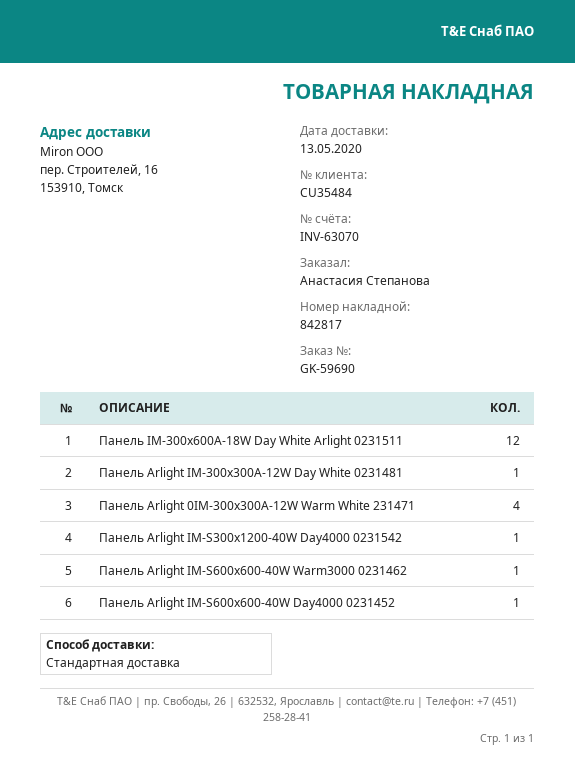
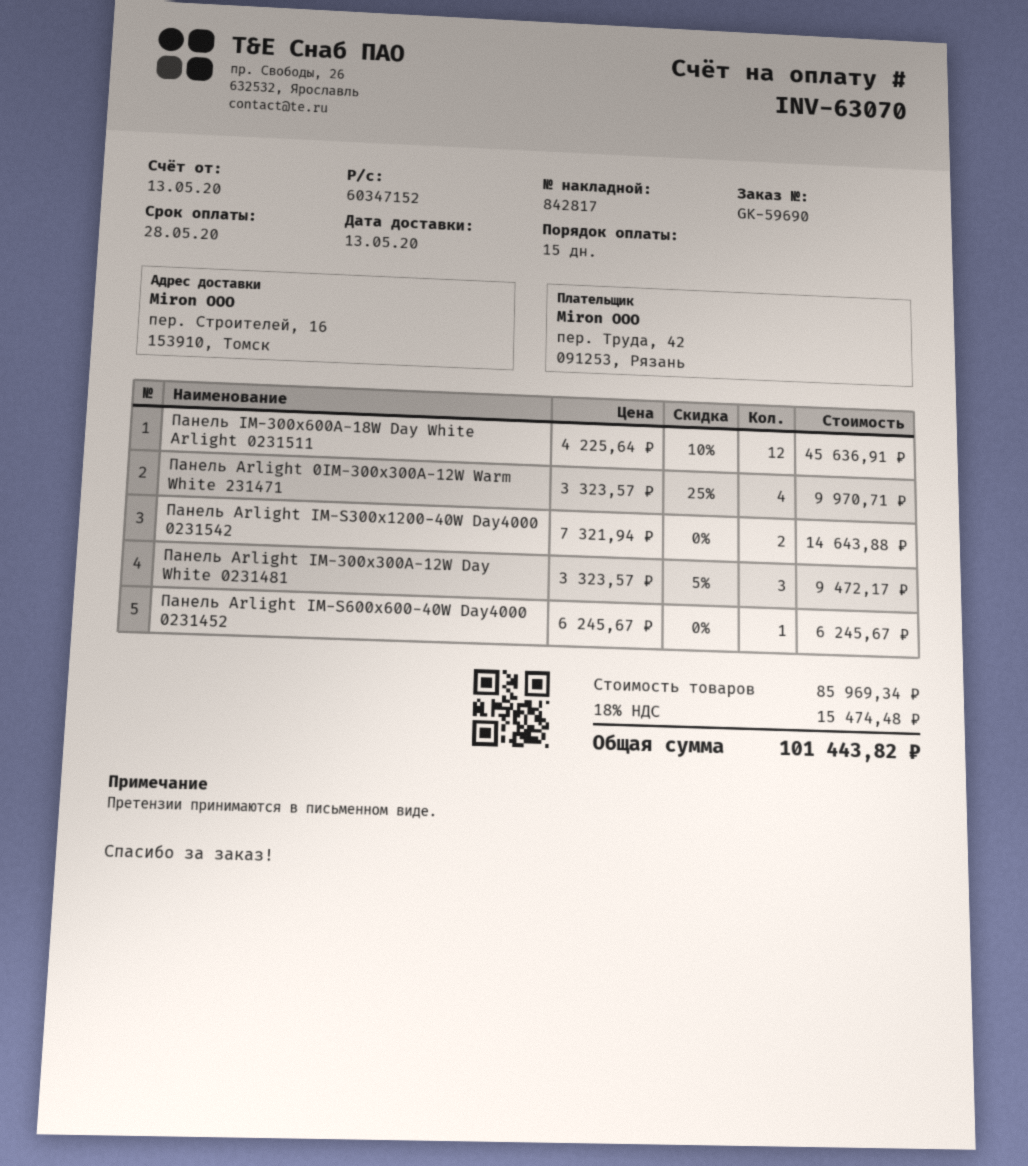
Панель Arlight IM-300x300A-12W Day White 0231481: 1 -> 3
Панель Arlight IM-S300x1200-40W Day4000 0231542: 1 -> 2
Панель Arlight IM-S600x600-40W Warm3000 0231462: 1 -> none

